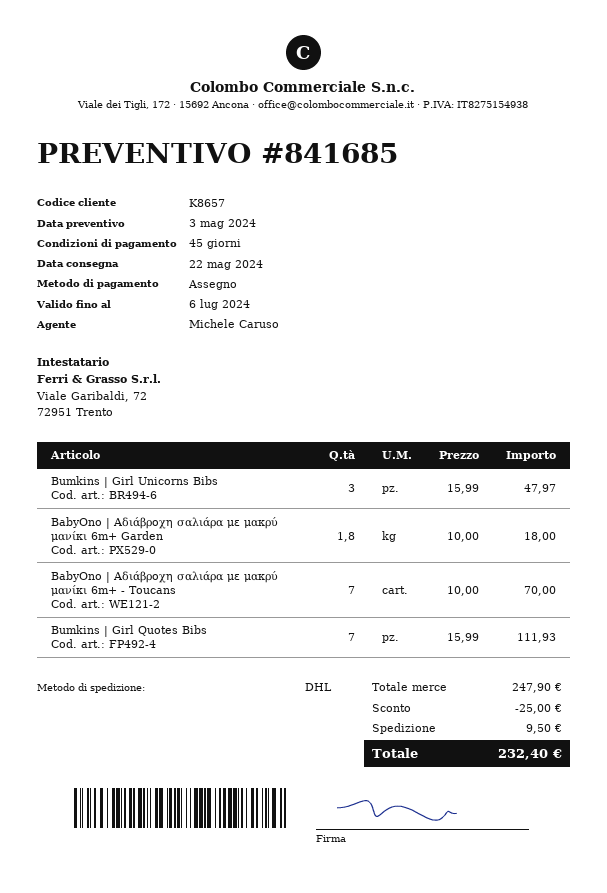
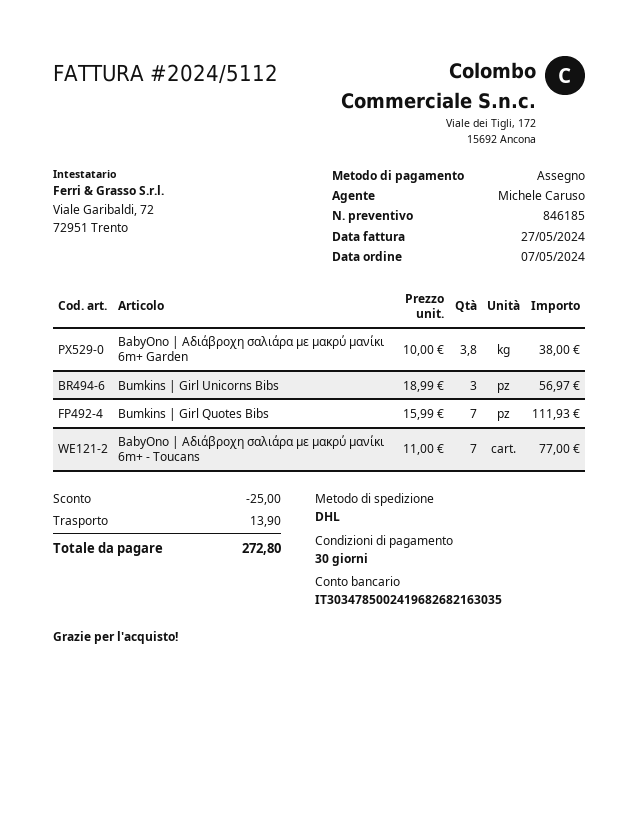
quote number: 841685 -> 846185
payment terms: 45 days -> 30 days
Bumkins | Girl Unicorns Bibs: 3 x 15.99 = 47.97 -> 3 x 18.99 = 56.97
BabyOno | Αδιάβροχη σαλιάρα με μακρύ μανίκι 6m+ Garden: 1.8 x 10.00 = 18.00 -> 3.8 x 10.00 = 38.00
BabyOno | Αδιάβροχη σαλιάρα με μακρύ μανίκι 6m+ - Toucans: 7 x 10.00 = 70.00 -> 7 x 11.00 = 77.00
shipping: 9.50 -> 13.90
total: 232.40 -> 272.80

